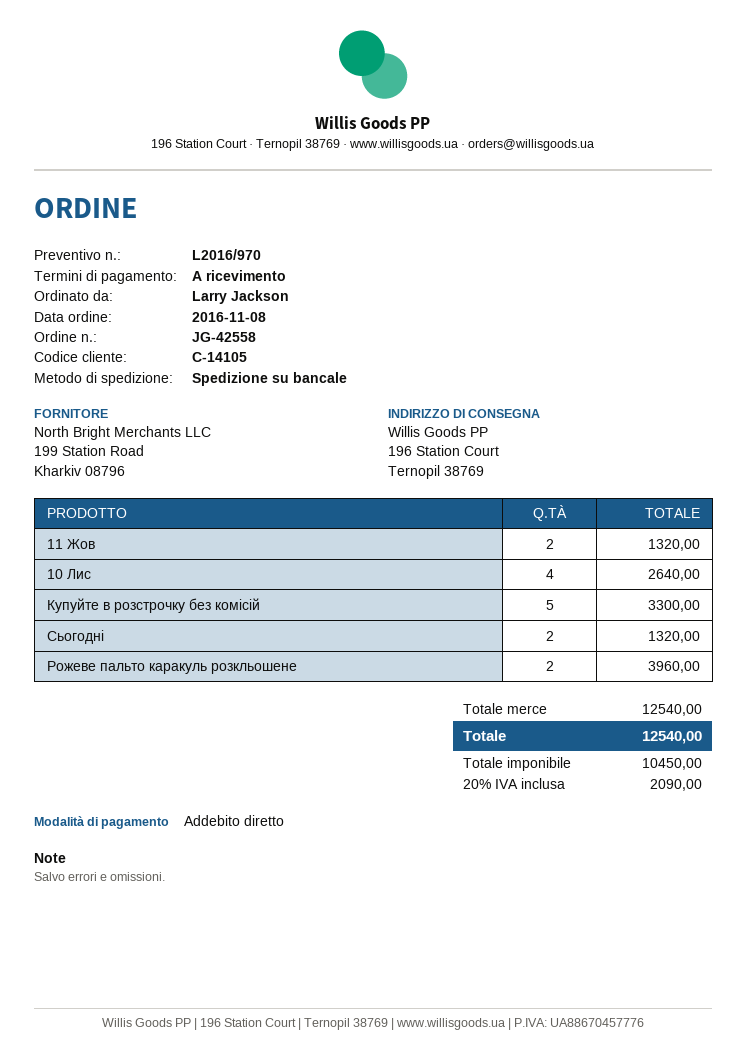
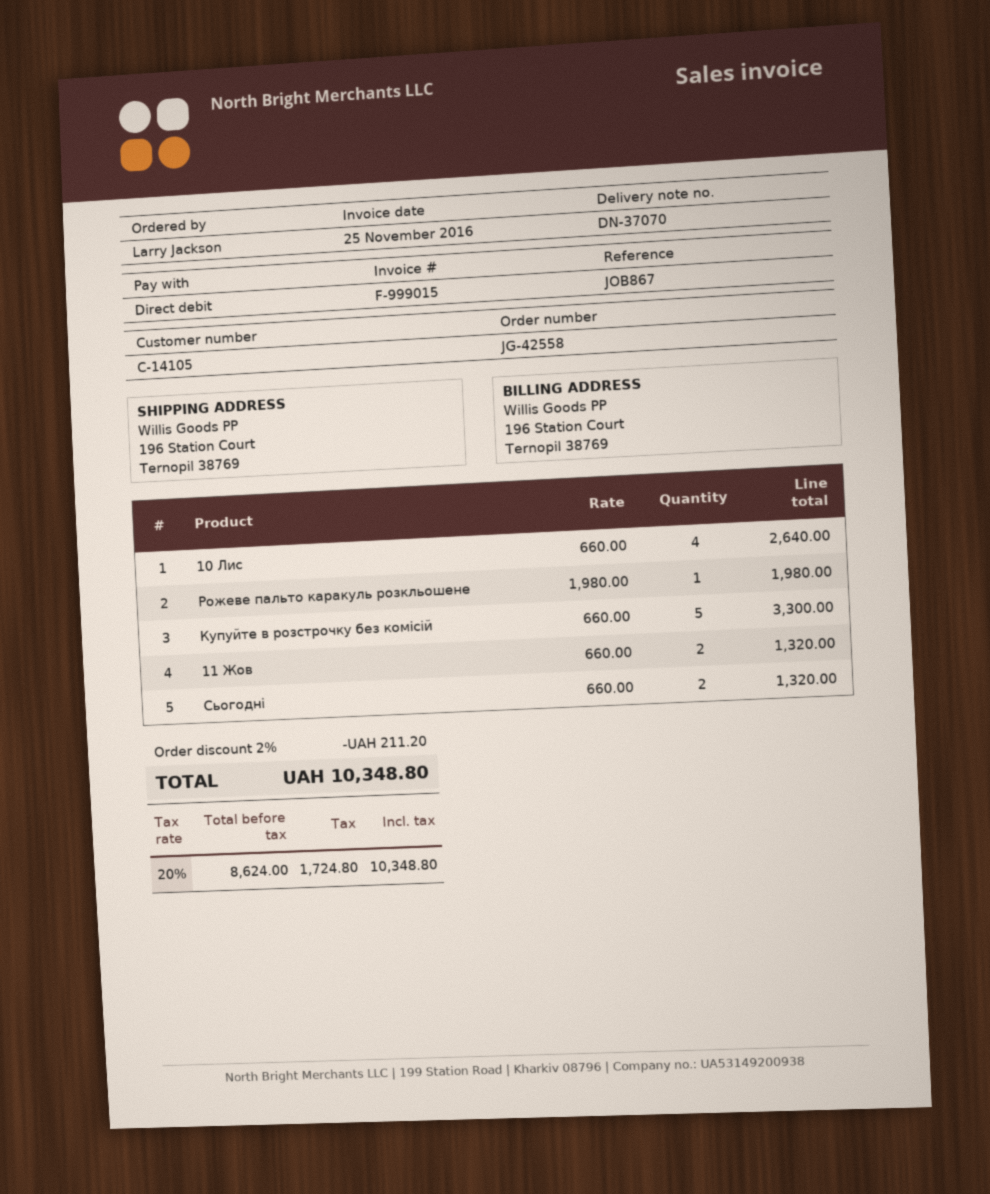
Рожеве пальто каракуль розкльошене: 2 for 3960.00 -> 1 for 1980.00
discount: none -> 2% = 211.20
net: 10450.00 -> 8624.00
tax: 20% = 2090.00 -> 20% = 1724.80
total: 12540.00 -> 10348.80

